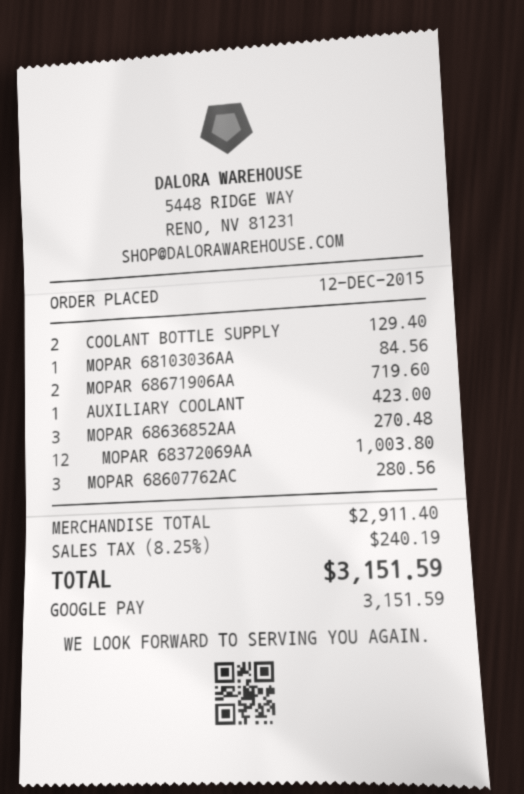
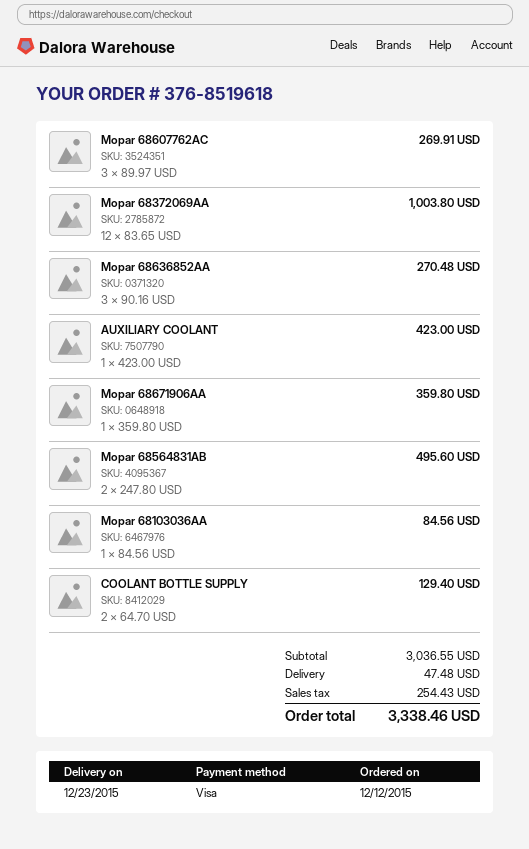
payment method: Google Pay -> Visa
MOPAR 68671906AA: 2 for 719.60 -> 1 for 359.80
MOPAR 68607762AC: 3 for 280.56 -> 3 for 269.91
Mopar 68564831AB: none -> 2 for 495.60
subtotal: 2911.40 -> 3036.55
shipping: none -> 47.48
tax: 240.19 -> 254.43
total: 3151.59 -> 3338.46

